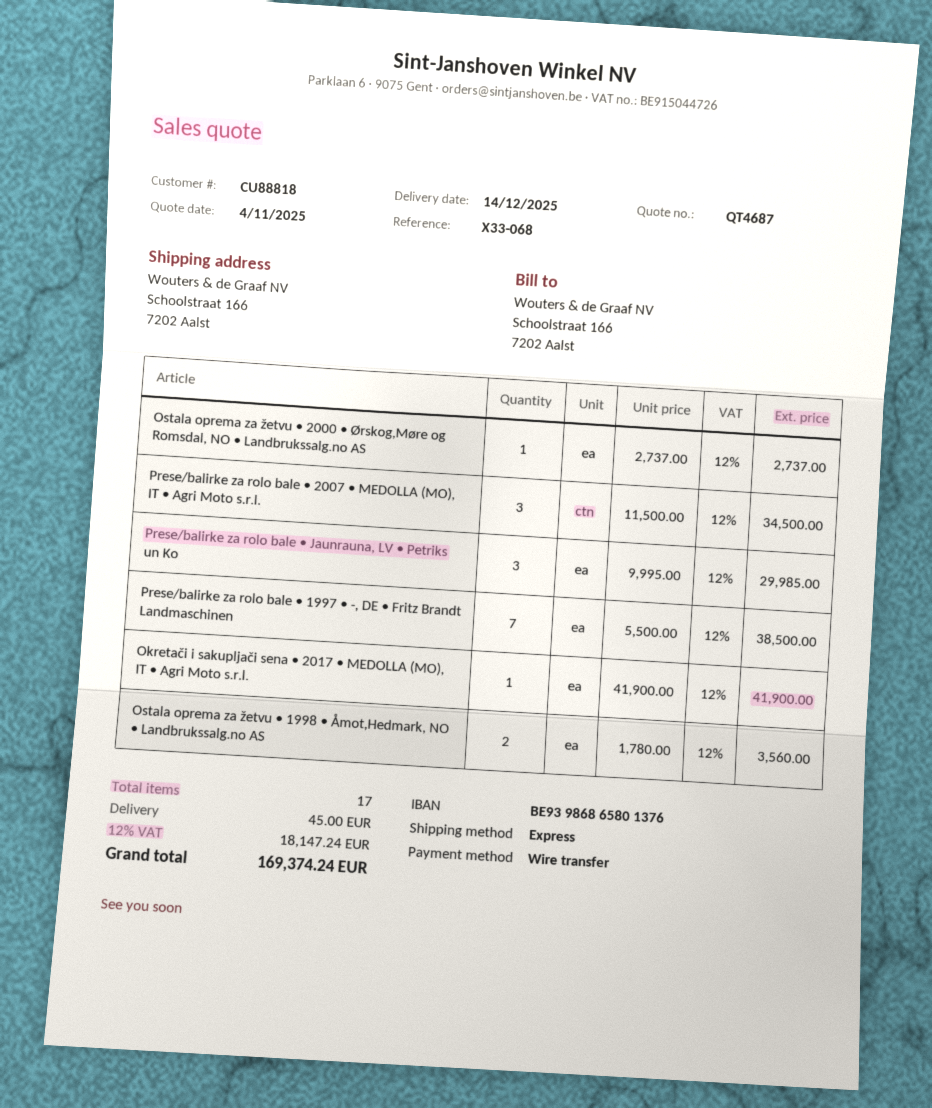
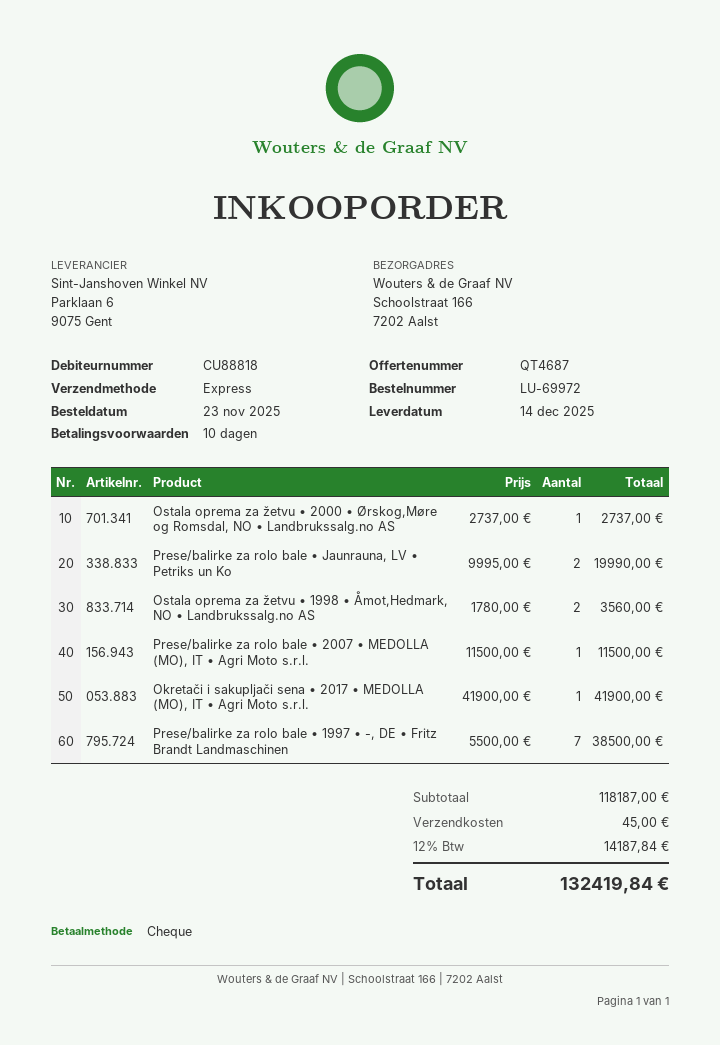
payment method: bank transfer -> cheque
Prese/balirke za rolo bale • 2007 • MEDOLLA (MO), IT • Agri Moto s.r.l.: 3 x 11500.00 = 34500.00 -> 1 x 11500.00 = 11500.00
Prese/balirke za rolo bale • Jaunrauna, LV • Petriks un Ko: 3 x 9995.00 = 29985.00 -> 2 x 9995.00 = 19990.00
tax: 12% = 18147.24 -> 12% = 14187.84
total: 169374.24 -> 132419.84

